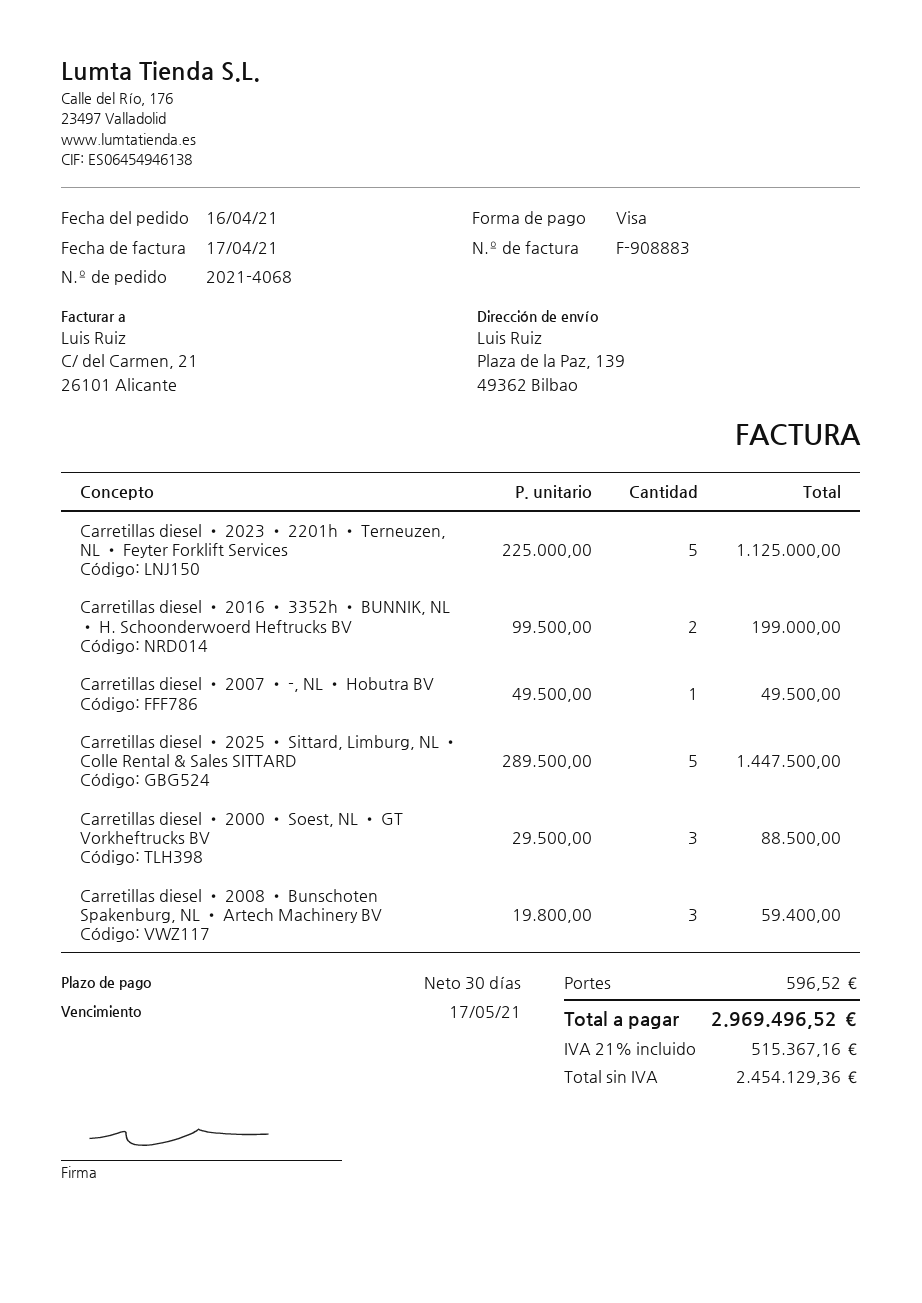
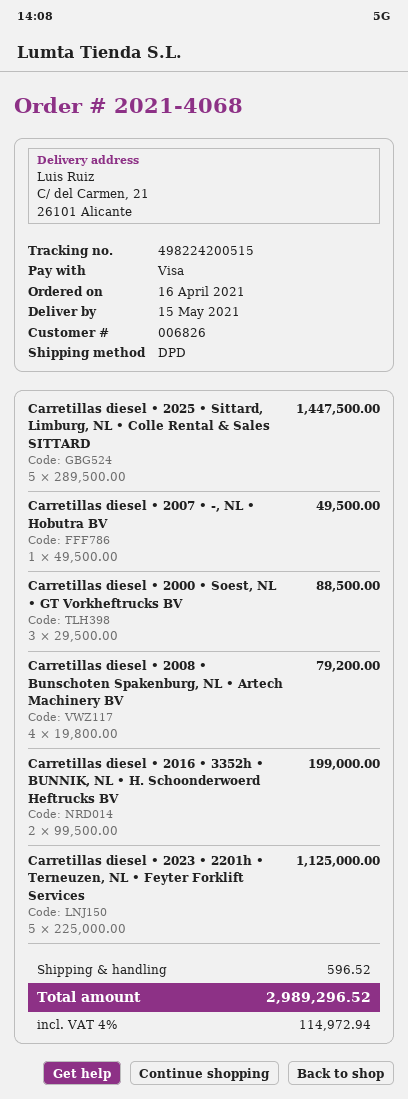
ship to: Plaza de la Paz, 139, 49362 Bilbao -> C/ del Carmen, 21, 26101 Alicante
Carretillas diesel • 2008 • Bunschoten Spakenburg, NL • Artech Machinery BV: 3 x 19800.00 = 59400.00 -> 4 x 19800.00 = 79200.00
tax: 21% = 515367.16 -> 4% = 114972.94
total: 2969496.52 -> 2989296.52

